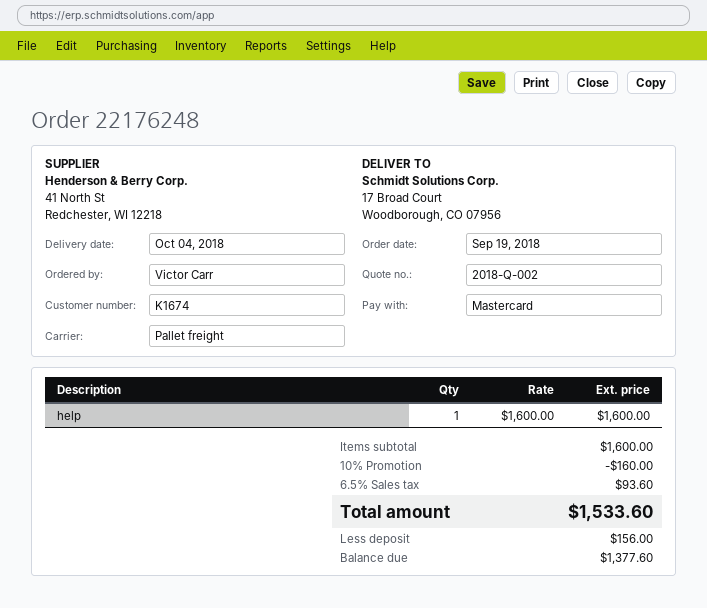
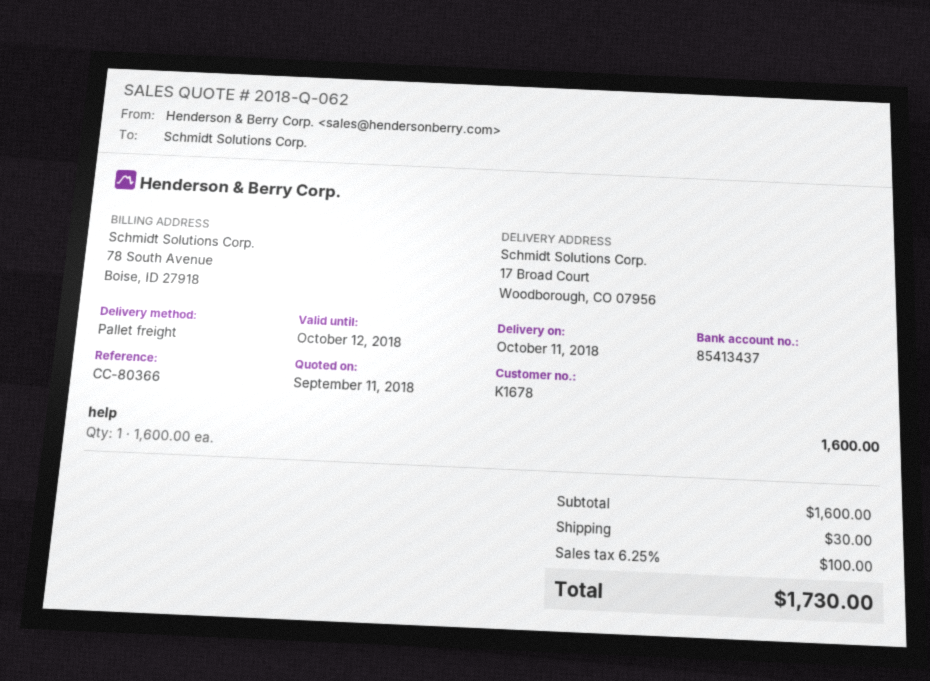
quote number: 2018-Q-002 -> 2018-Q-062
delivery date: 2018-10-04 -> 2018-10-11
customer number: K1674 -> K1678
discount: 10% = 160.00 -> none
shipping: none -> 30.00
tax: 6.5% = 93.60 -> 6.25% = 100.00
total: 1533.60 -> 1730.00

